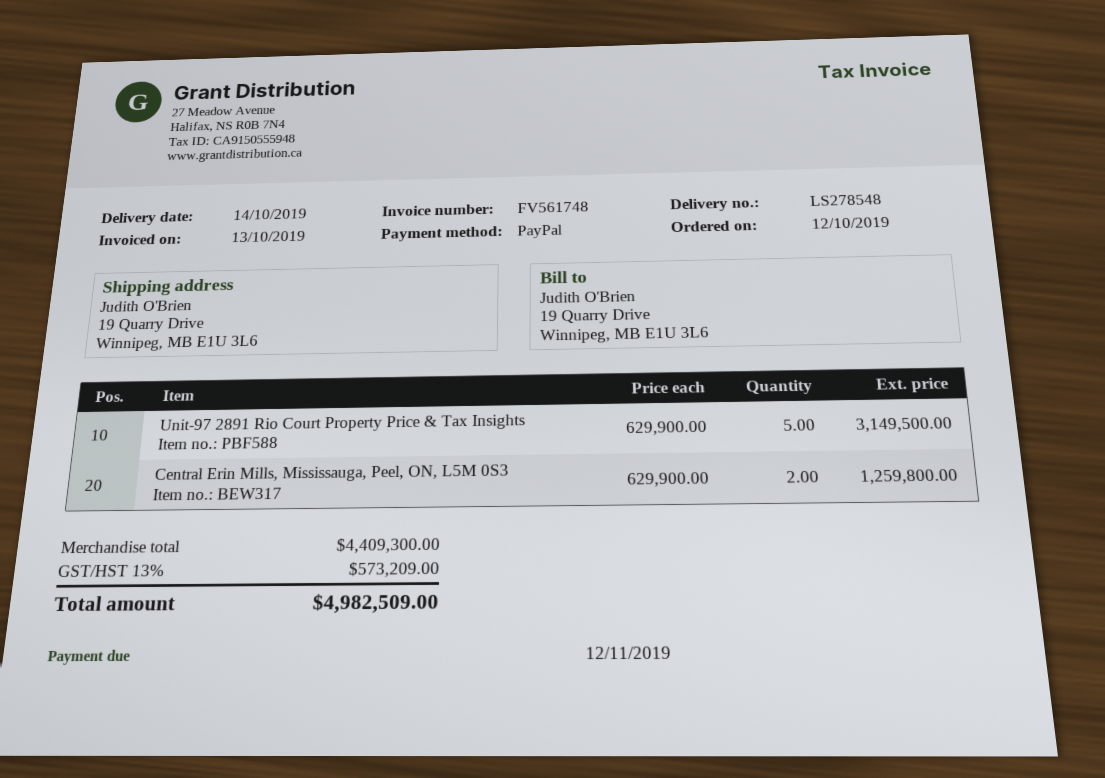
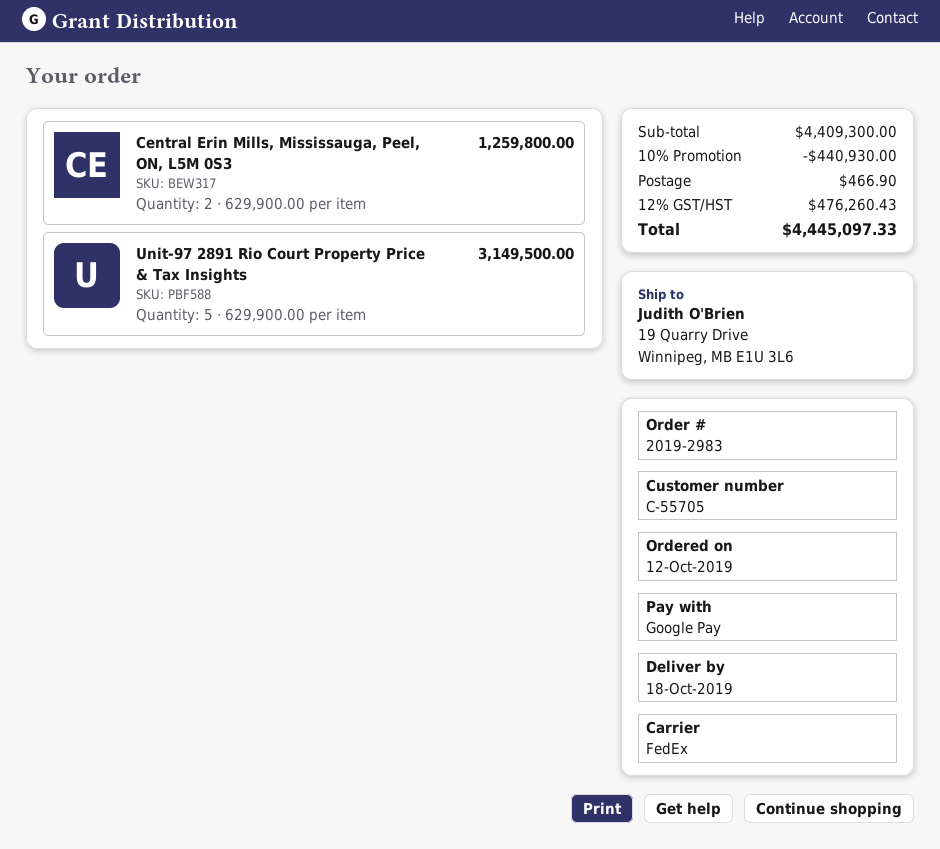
delivery date: 2019-10-14 -> 2019-10-18
payment method: PayPal -> Google Pay
discount: none -> 10% = 440930.00
shipping: none -> 466.90
tax: 13% = 573209.00 -> 12% = 476260.43
total: 4982509.00 -> 4445097.33

